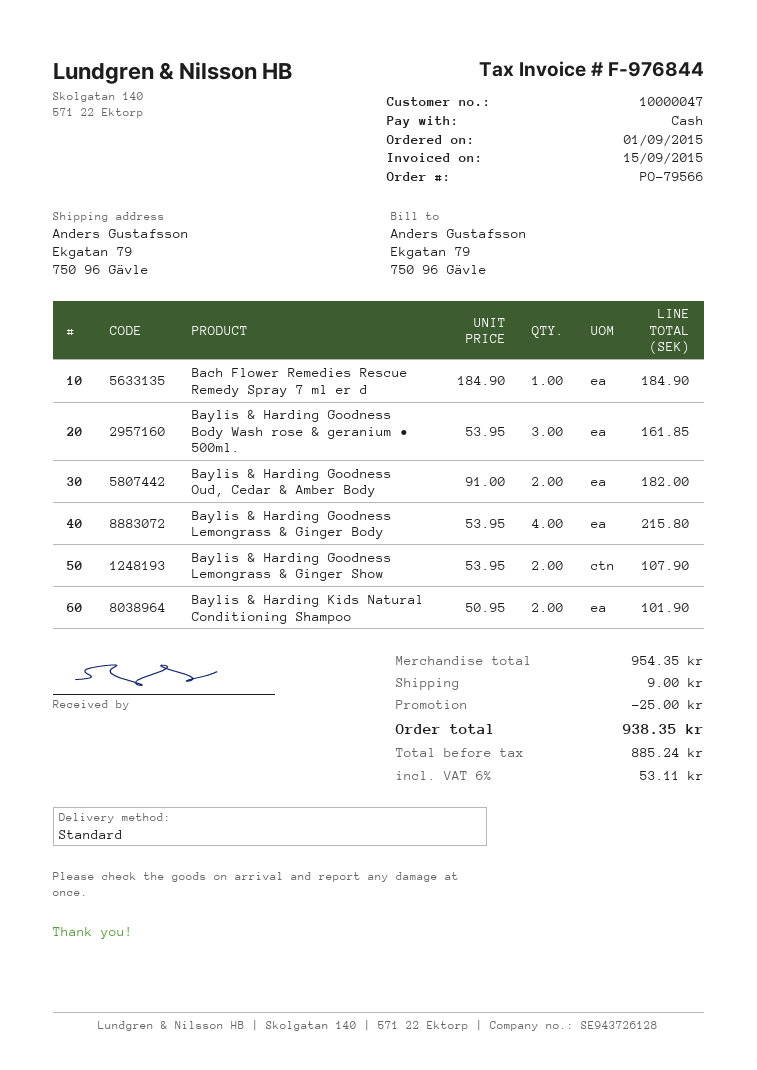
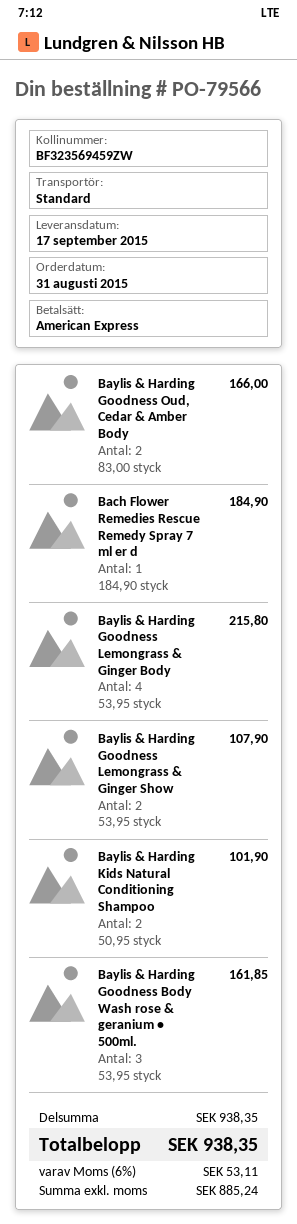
order date: 2015-09-01 -> 2015-08-31
payment method: cash -> American Express
Baylis & Harding Goodness Oud, Cedar & Amber Body: 2 x 91.00 = 182.00 -> 2 x 83.00 = 166.00
subtotal: 954.35 -> 938.35
discount: 25.00 -> none
shipping: 9.00 -> none

